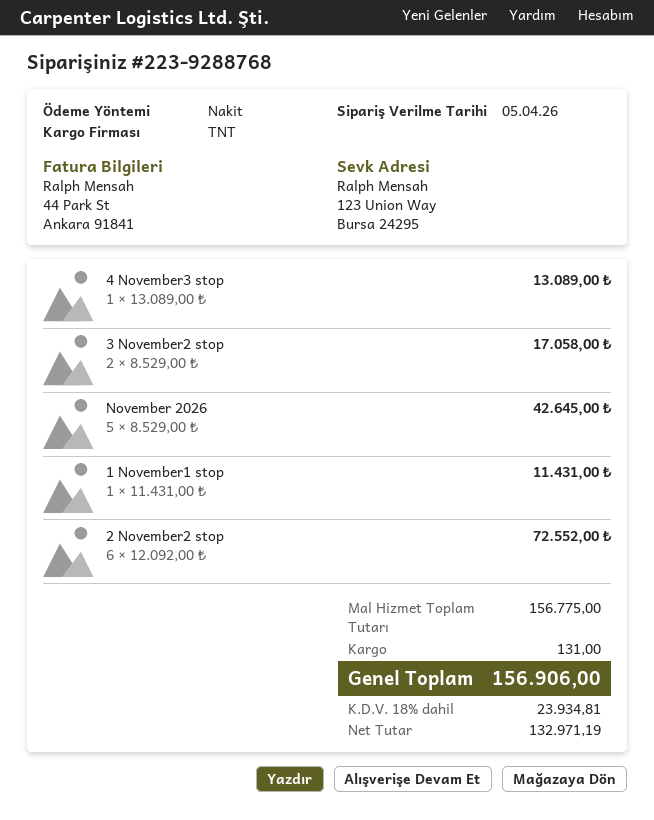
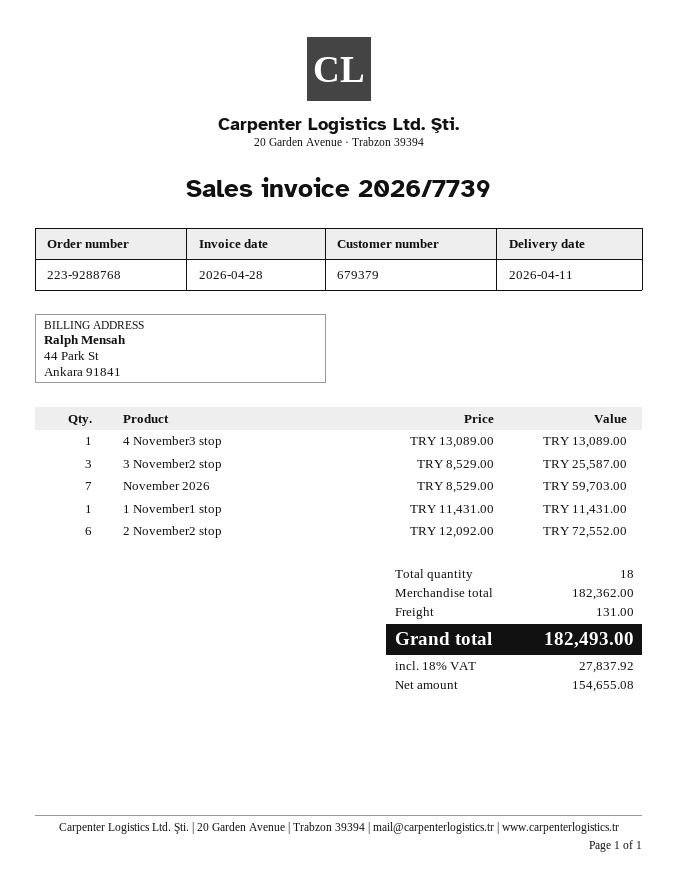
3 November2 stop: 2 x 8529.00 = 17058.00 -> 3 x 8529.00 = 25587.00
November 2026: 5 x 8529.00 = 42645.00 -> 7 x 8529.00 = 59703.00
subtotal: 156775.00 -> 182362.00
net: 132971.19 -> 154655.08
tax: 18% = 23934.81 -> 18% = 27837.92
total: 156906.00 -> 182493.00

